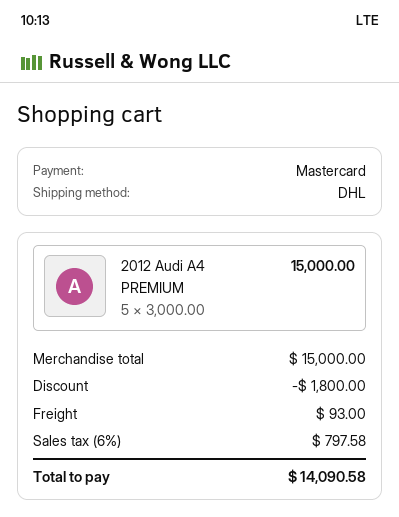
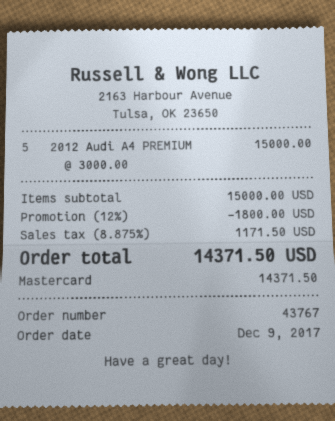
shipping: 93.00 -> none
tax: 6% = 797.58 -> 8.875% = 1171.50
total: 14090.58 -> 14371.50

